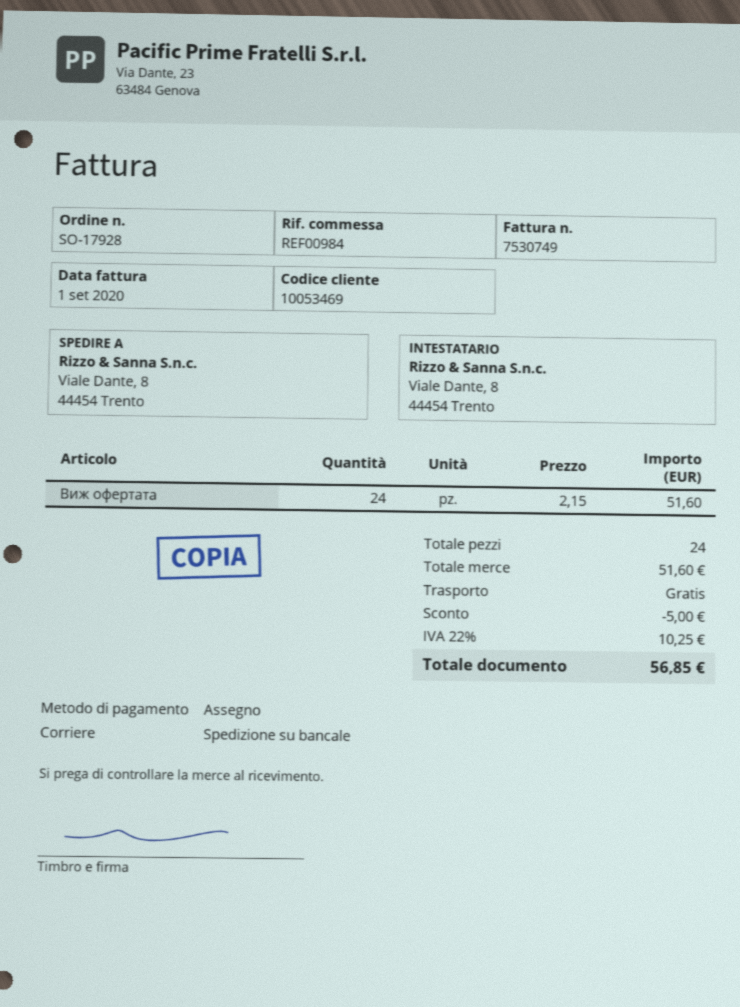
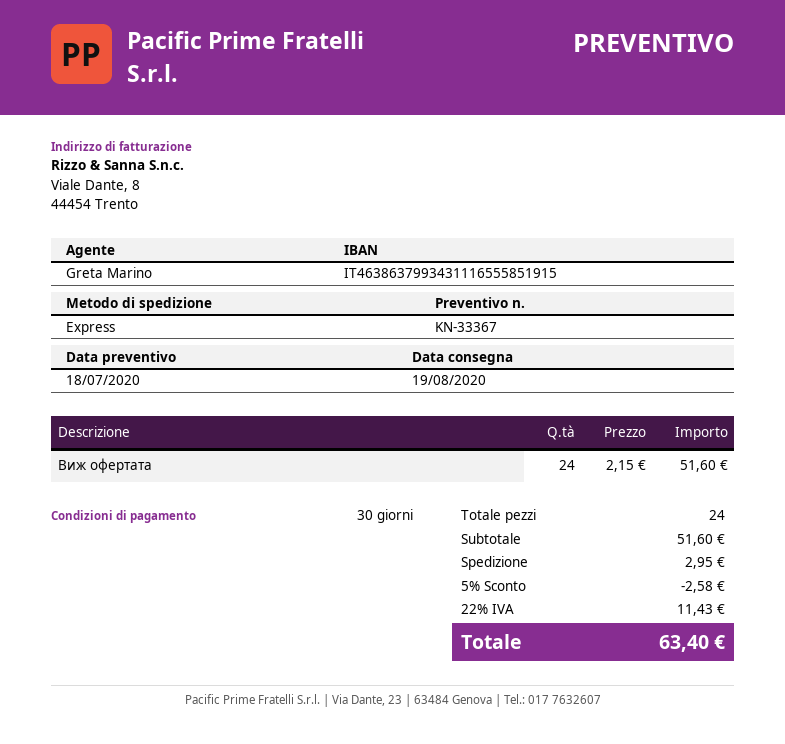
shipping method: pallet freight -> express
discount: 5.00 -> 2.58
shipping: 0.00 -> 2.95
tax: 22% = 10.25 -> 22% = 11.43
total: 56.85 -> 63.40

